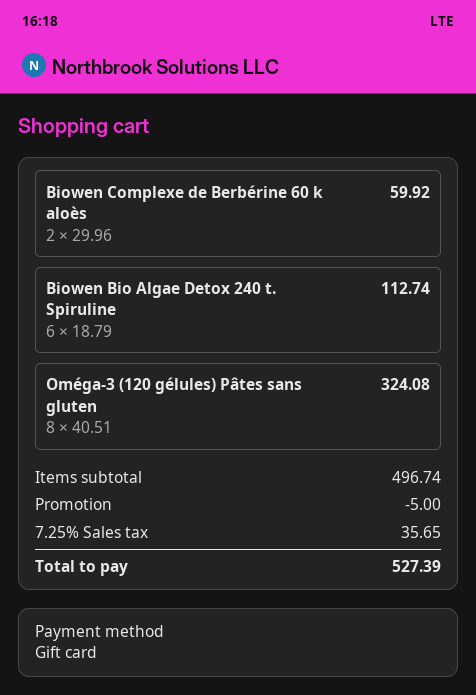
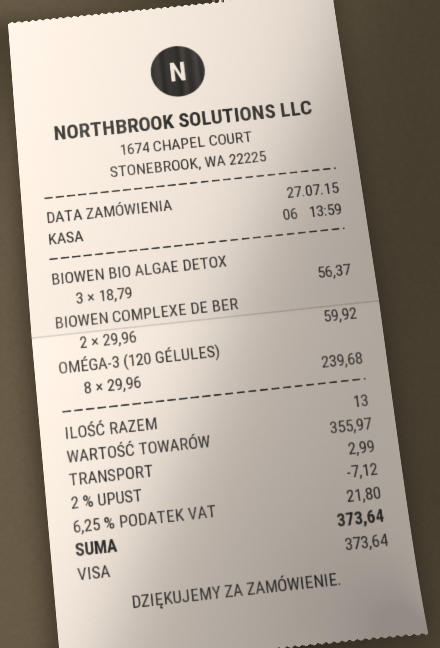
payment method: gift card -> Visa
Biowen Bio Algae Detox 240 t. Spiruline: 6 x 18.79 = 112.74 -> 3 x 18.79 = 56.37
Oméga-3 (120 gélules) Pâtes sans gluten: 8 x 40.51 = 324.08 -> 8 x 29.96 = 239.68
subtotal: 496.74 -> 355.97
discount: 5.00 -> 7.12
shipping: none -> 2.99
tax: 7.25% = 35.65 -> 6.25% = 21.80
total: 527.39 -> 373.64

